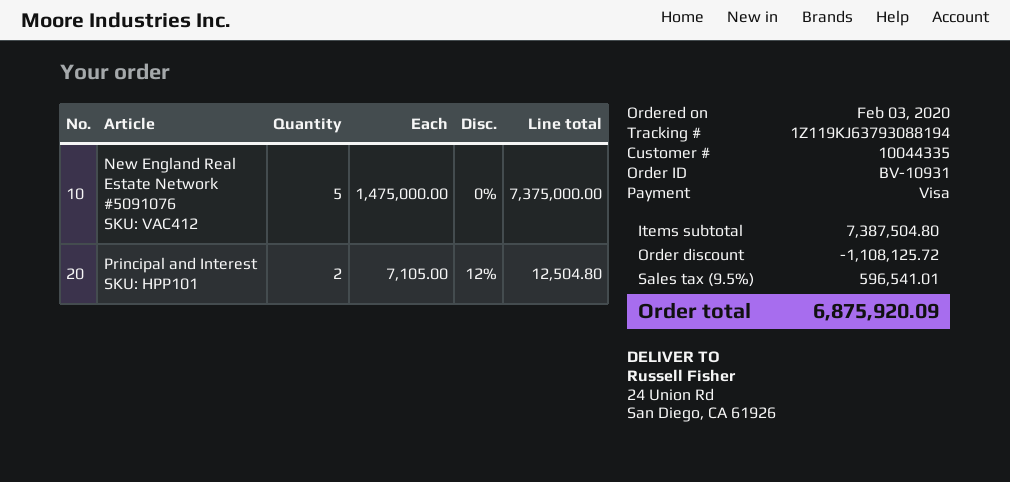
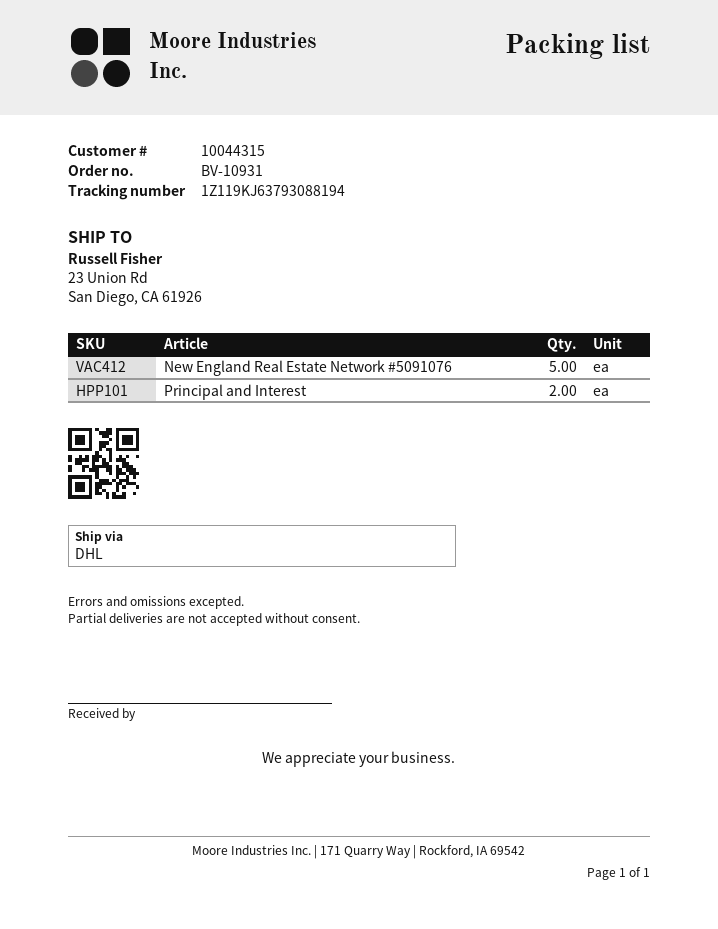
customer number: 10044335 -> 10044315
ship to: 24 Union Rd, San Diego, CA 61926 -> 23 Union Rd, San Diego, CA 61926

